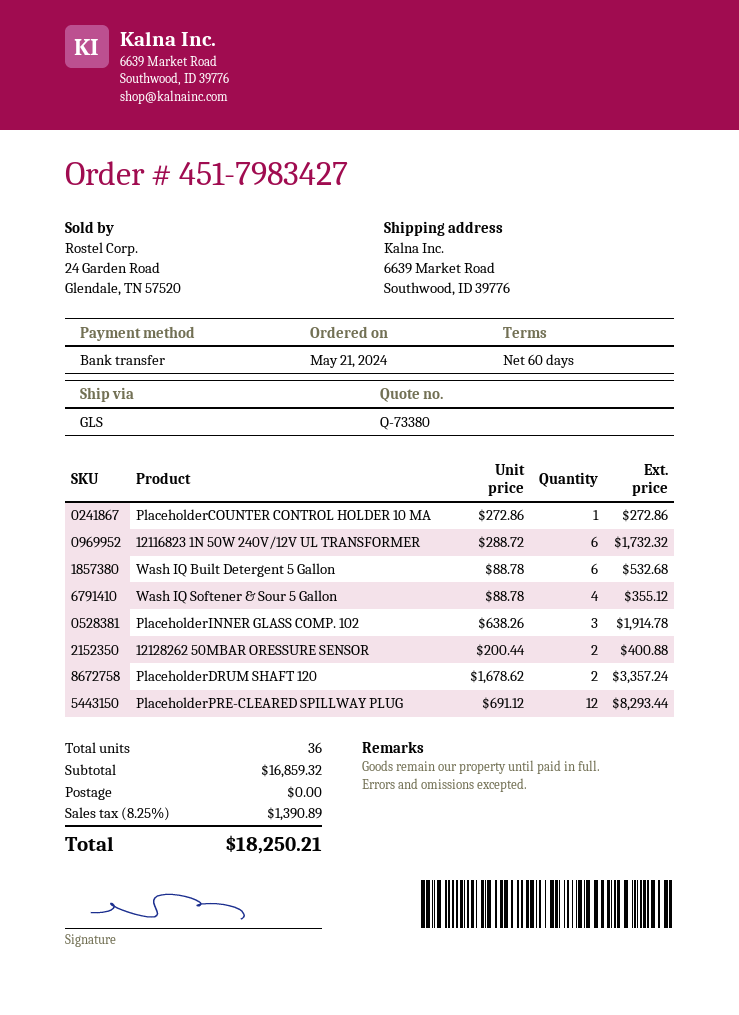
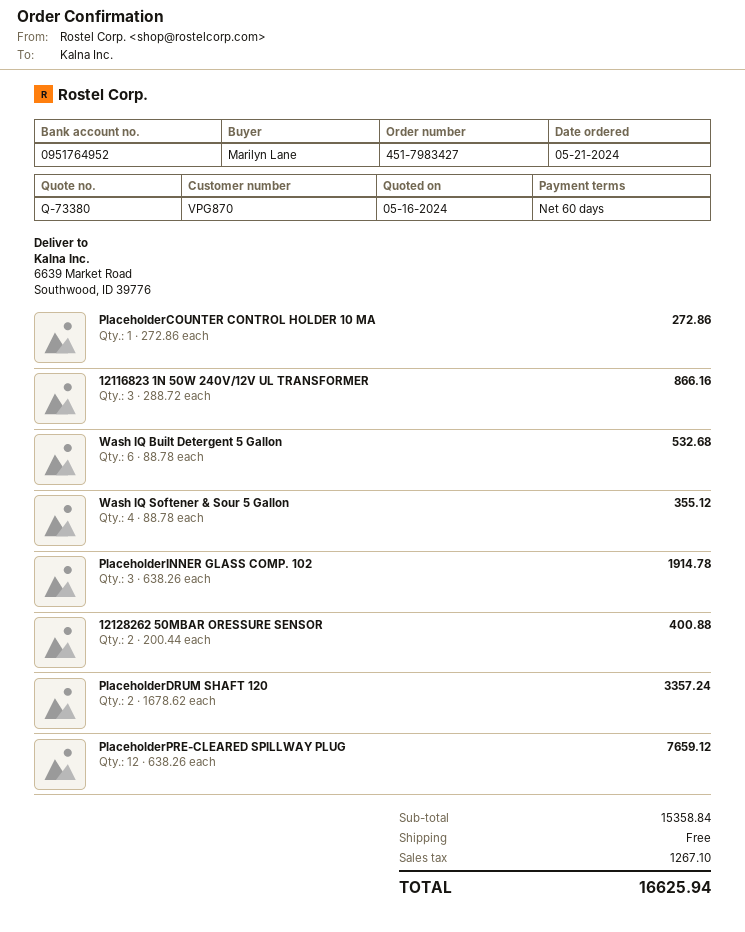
12116823 1N 50W 240V/12V UL TRANSFORMER: 6 x 288.72 = 1732.32 -> 3 x 288.72 = 866.16
PlaceholderPRE-CLEARED SPILLWAY PLUG: 12 x 691.12 = 8293.44 -> 12 x 638.26 = 7659.12
subtotal: 16859.32 -> 15358.84
tax: 1390.89 -> 1267.10
total: 18250.21 -> 16625.94

